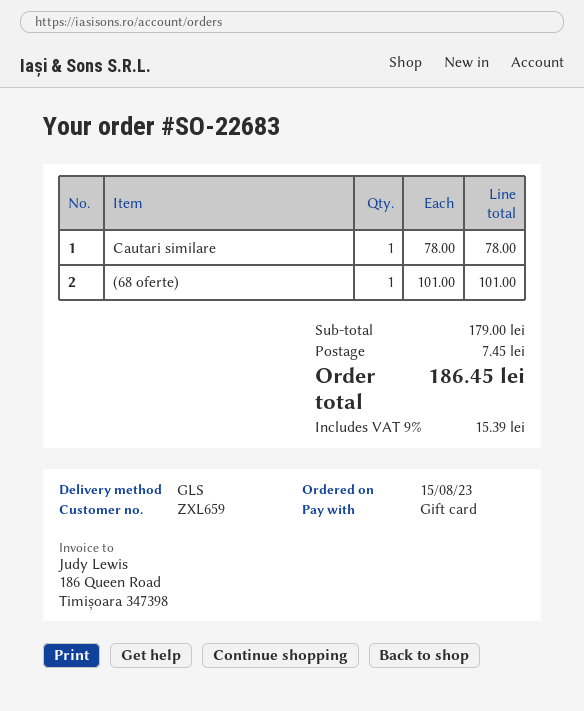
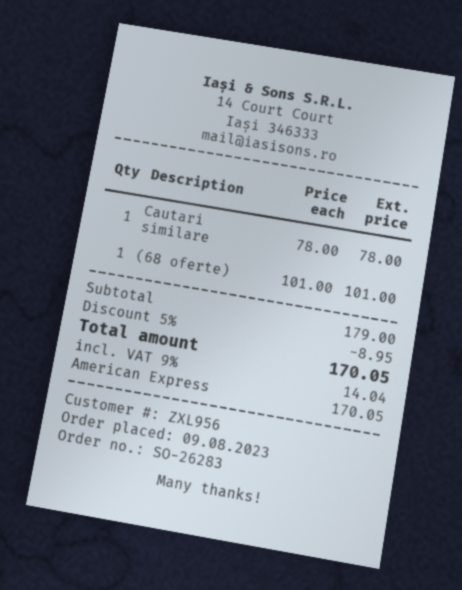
order number: SO-22683 -> SO-26283
order date: 2023-08-15 -> 2023-08-09
customer number: ZXL659 -> ZXL956
payment method: gift card -> American Express
discount: none -> 5% = 8.95
shipping: 7.45 -> none
tax: 9% = 15.39 -> 9% = 14.04
total: 186.45 -> 170.05

